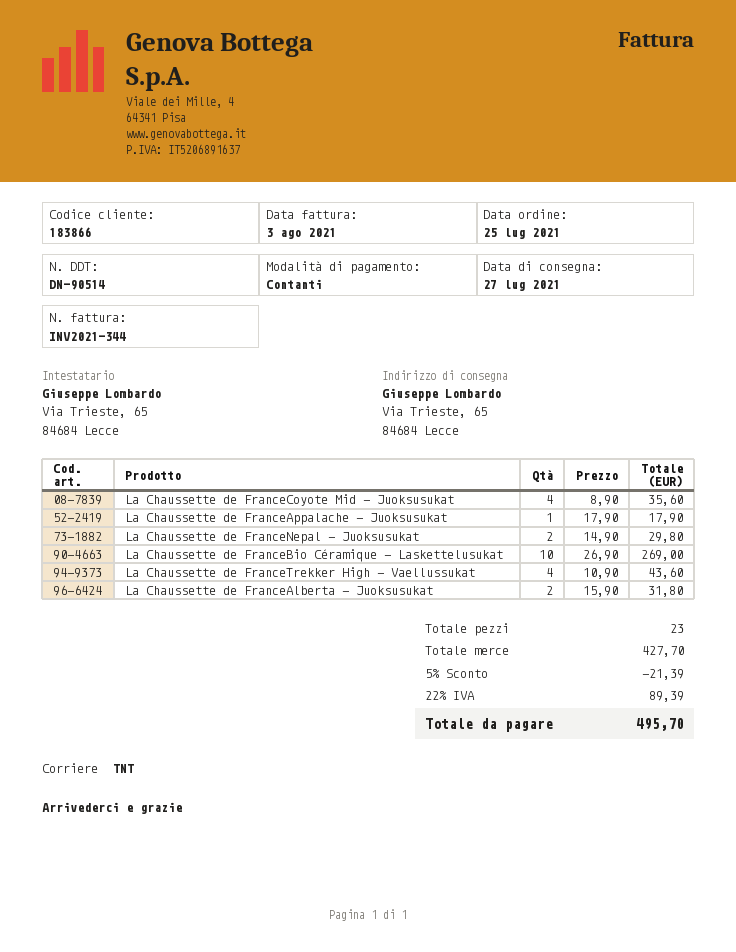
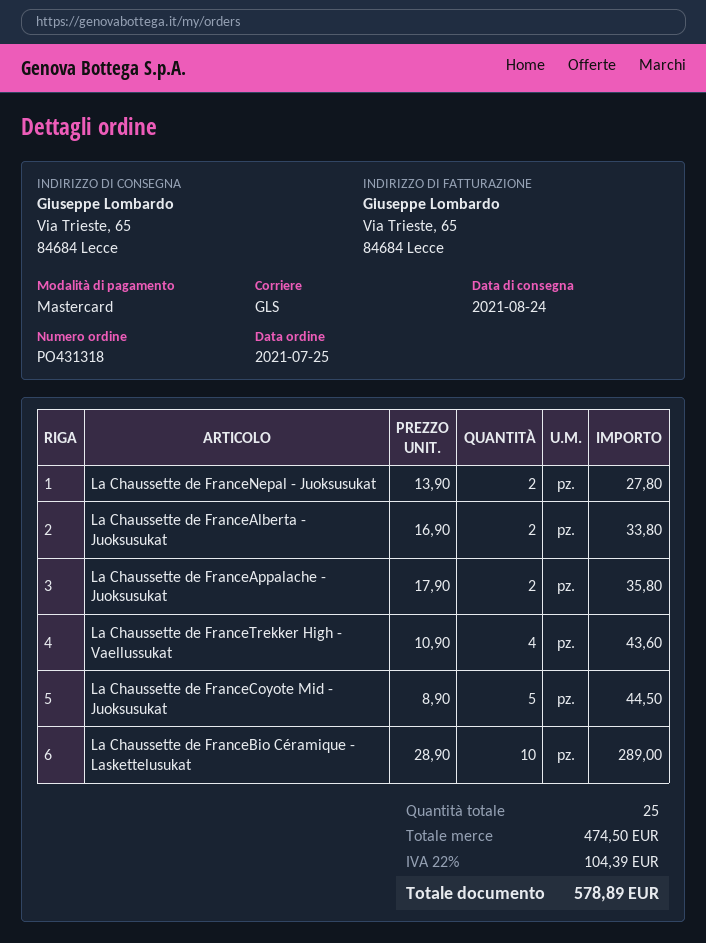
delivery date: 2021-07-27 -> 2021-08-24
payment method: cash -> Mastercard
shipping method: TNT -> GLS
La Chaussette de FranceCoyote Mid - Juoksusukat: 4 x 8.90 = 35.60 -> 5 x 8.90 = 44.50
La Chaussette de FranceAppalache - Juoksusukat: 1 x 17.90 = 17.90 -> 2 x 17.90 = 35.80
La Chaussette de FranceNepal - Juoksusukat: 2 x 14.90 = 29.80 -> 2 x 13.90 = 27.80
La Chaussette de FranceBio Céramique - Laskettelusukat: 10 x 26.90 = 269.00 -> 10 x 28.90 = 289.00
La Chaussette de FranceAlberta - Juoksusukat: 2 x 15.90 = 31.80 -> 2 x 16.90 = 33.80
total quantity: 23 -> 25
subtotal: 427.70 -> 474.50
discount: 5% = 21.39 -> none
tax: 22% = 89.39 -> 22% = 104.39
total: 495.70 -> 578.89

